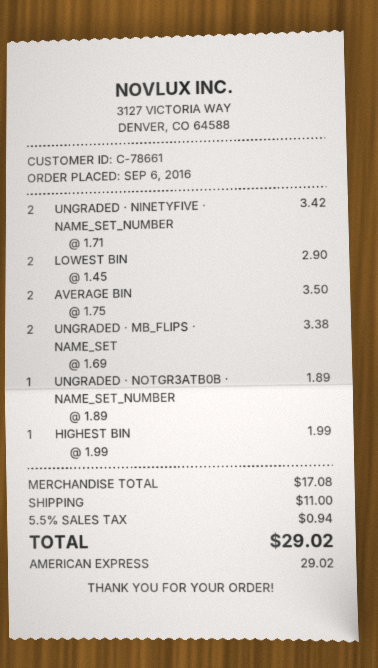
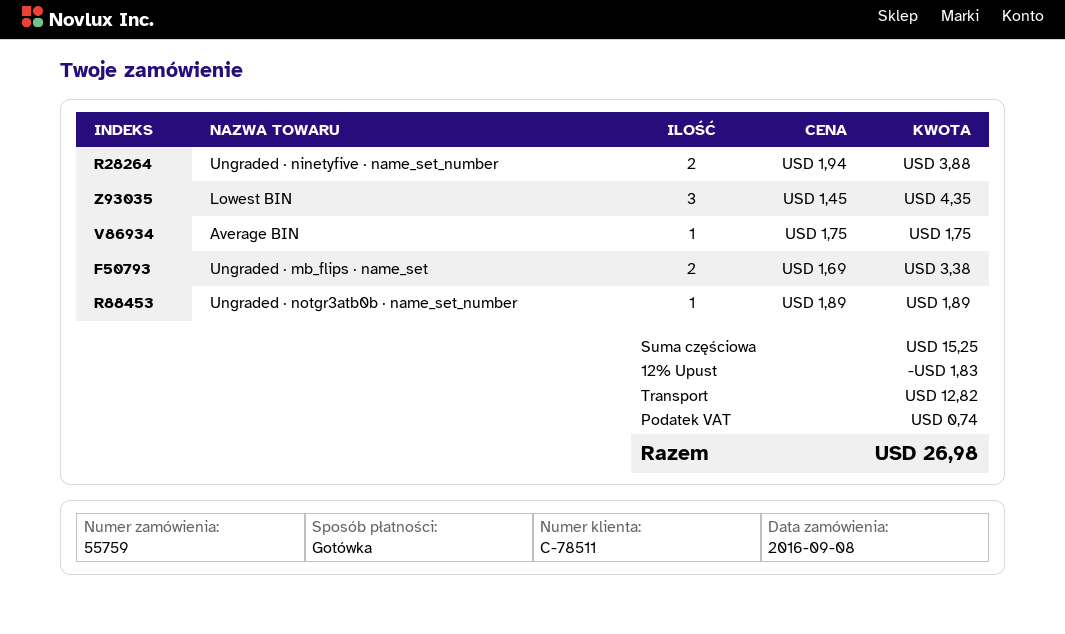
order date: 2016-09-06 -> 2016-09-08
customer number: C-78661 -> C-78511
payment method: American Express -> cash
UNGRADED · NINETYFIVE · NAME_SET_NUMBER: 2 x 1.71 = 3.42 -> 2 x 1.94 = 3.88
LOWEST BIN: 2 x 1.45 = 2.90 -> 3 x 1.45 = 4.35
AVERAGE BIN: 2 x 1.75 = 3.50 -> 1 x 1.75 = 1.75
HIGHEST BIN: 1 x 1.99 = 1.99 -> none
subtotal: 17.08 -> 15.25
discount: none -> 12% = 1.83
shipping: 11.00 -> 12.82
tax: 0.94 -> 0.74
total: 29.02 -> 26.98

